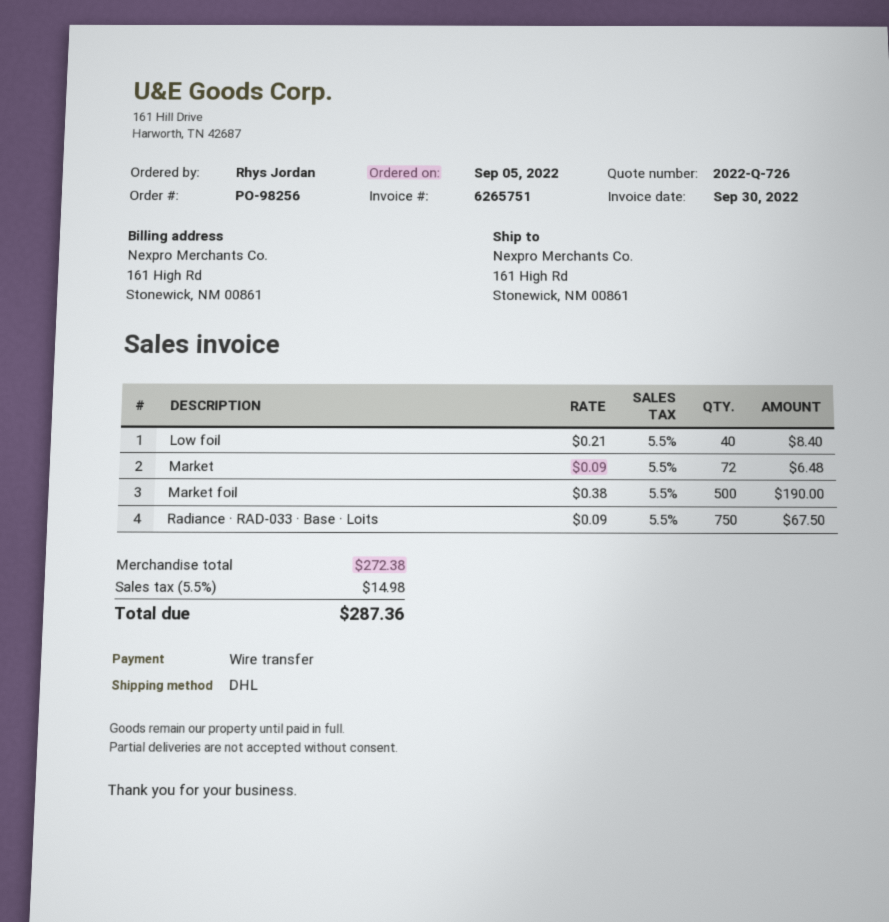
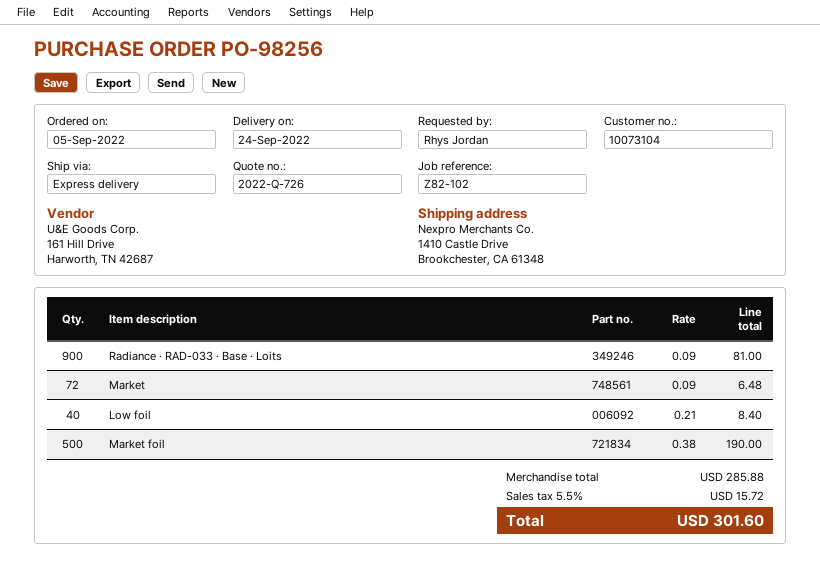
shipping method: DHL -> express
ship to: 161 High Rd, Stonewick, NM 00861 -> 1410 Castle Drive, Brookchester, CA 61348
Radiance · RAD-033 · Base · Loits: 750 x 0.09 = 67.50 -> 900 x 0.09 = 81.00
subtotal: 272.38 -> 285.88
tax: 5.5% = 14.98 -> 5.5% = 15.72
total: 287.36 -> 301.60

